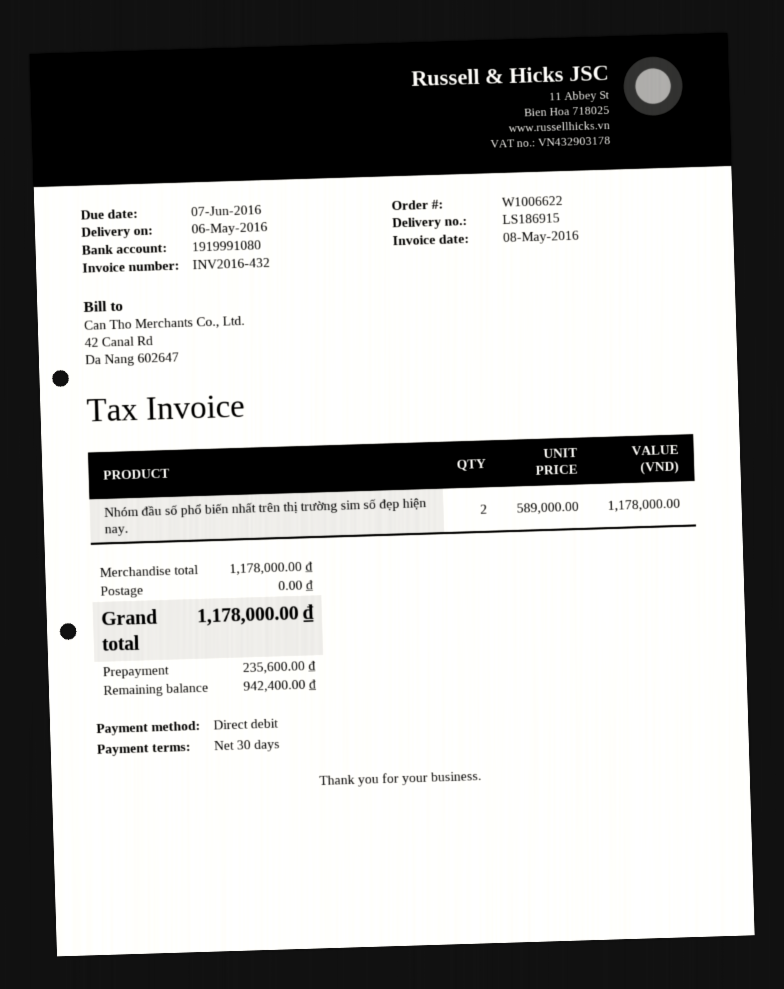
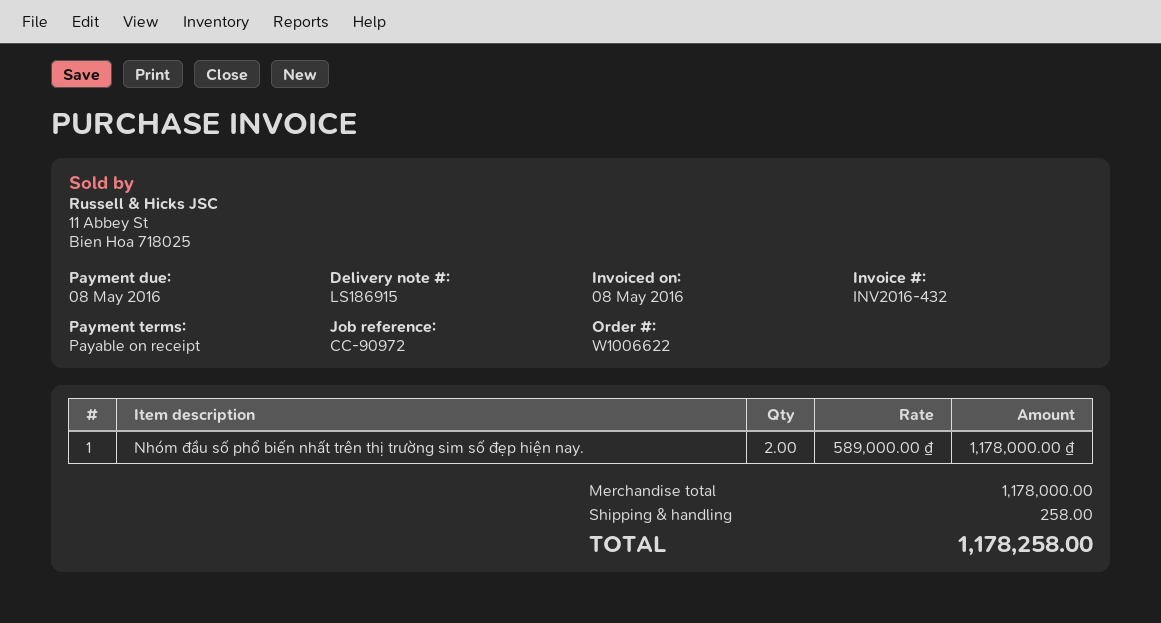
payment terms: 30 days -> on receipt
due date: 2016-06-07 -> 2016-05-08
shipping: 0.00 -> 258.00
total: 1178000.00 -> 1178258.00

